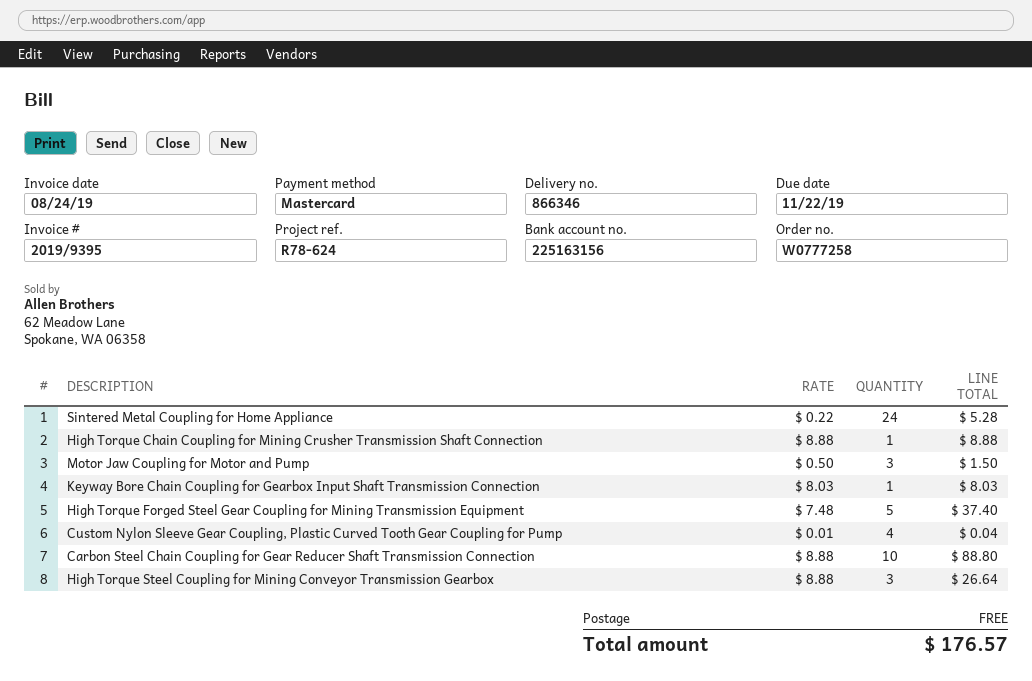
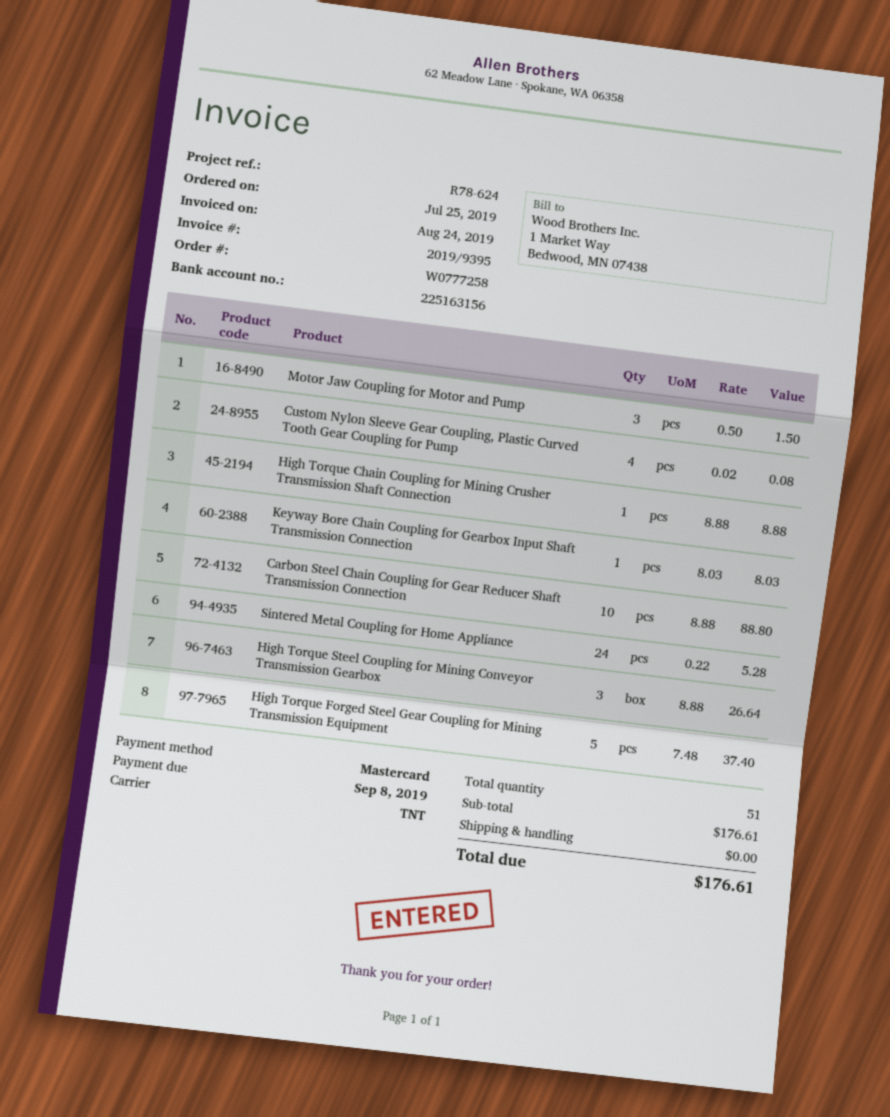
due date: 2019-11-22 -> 2019-09-08
Custom Nylon Sleeve Gear Coupling, Plastic Curved Tooth Gear Coupling for Pump: 4 x 0.01 = 0.04 -> 4 x 0.02 = 0.08
total: 176.57 -> 176.61

